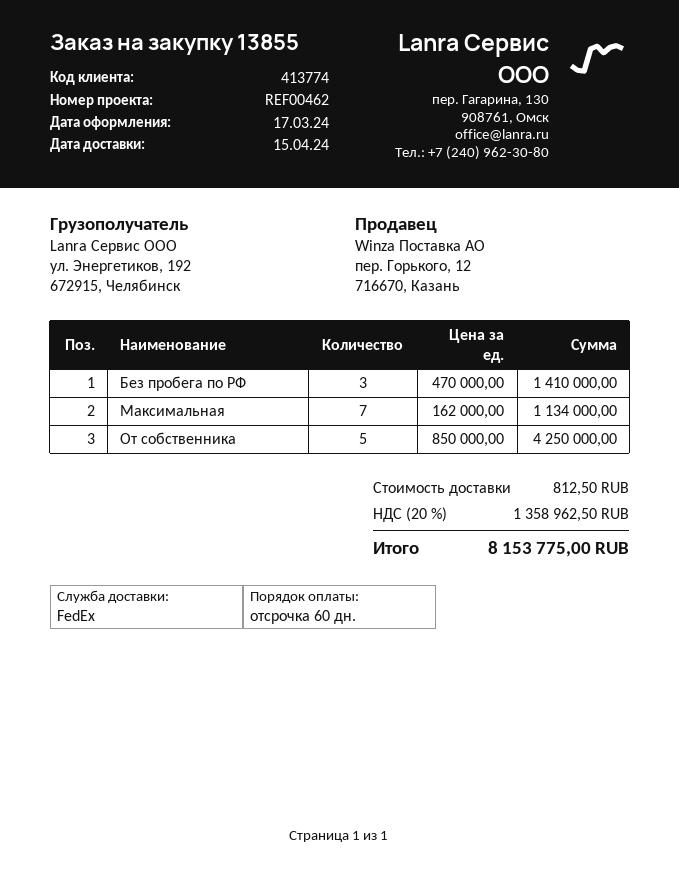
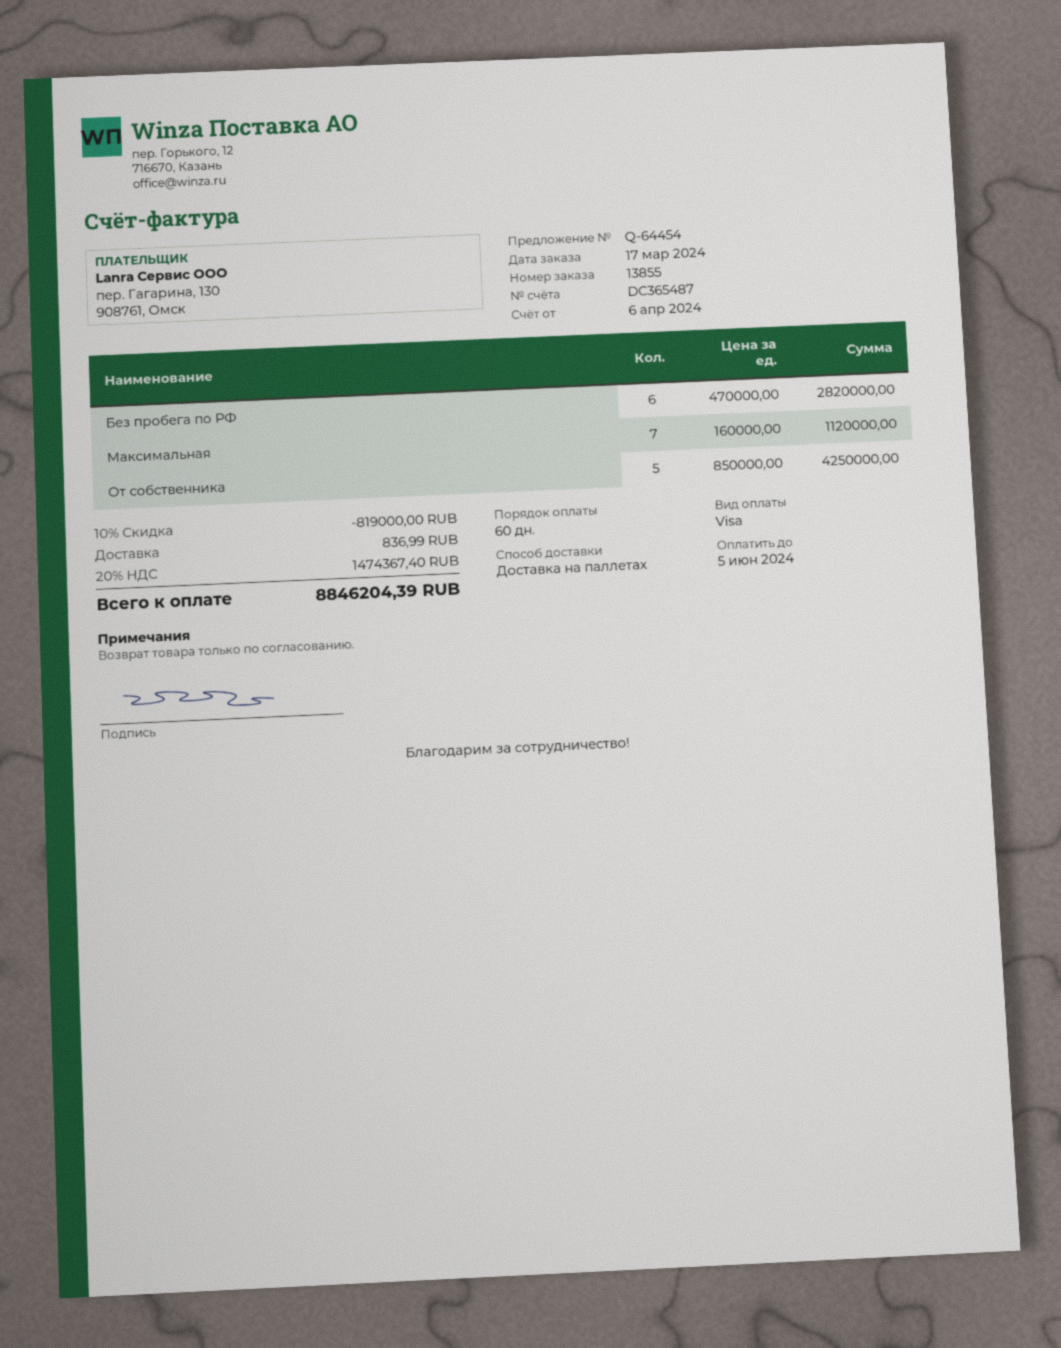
shipping method: FedEx -> pallet freight
Без пробега по РФ: 3 x 470000.00 = 1410000.00 -> 6 x 470000.00 = 2820000.00
Максимальная: 7 x 162000.00 = 1134000.00 -> 7 x 160000.00 = 1120000.00
discount: none -> 10% = 819000.00
shipping: 812.50 -> 836.99
tax: 20% = 1358962.50 -> 20% = 1474367.40
total: 8153775.00 -> 8846204.39

